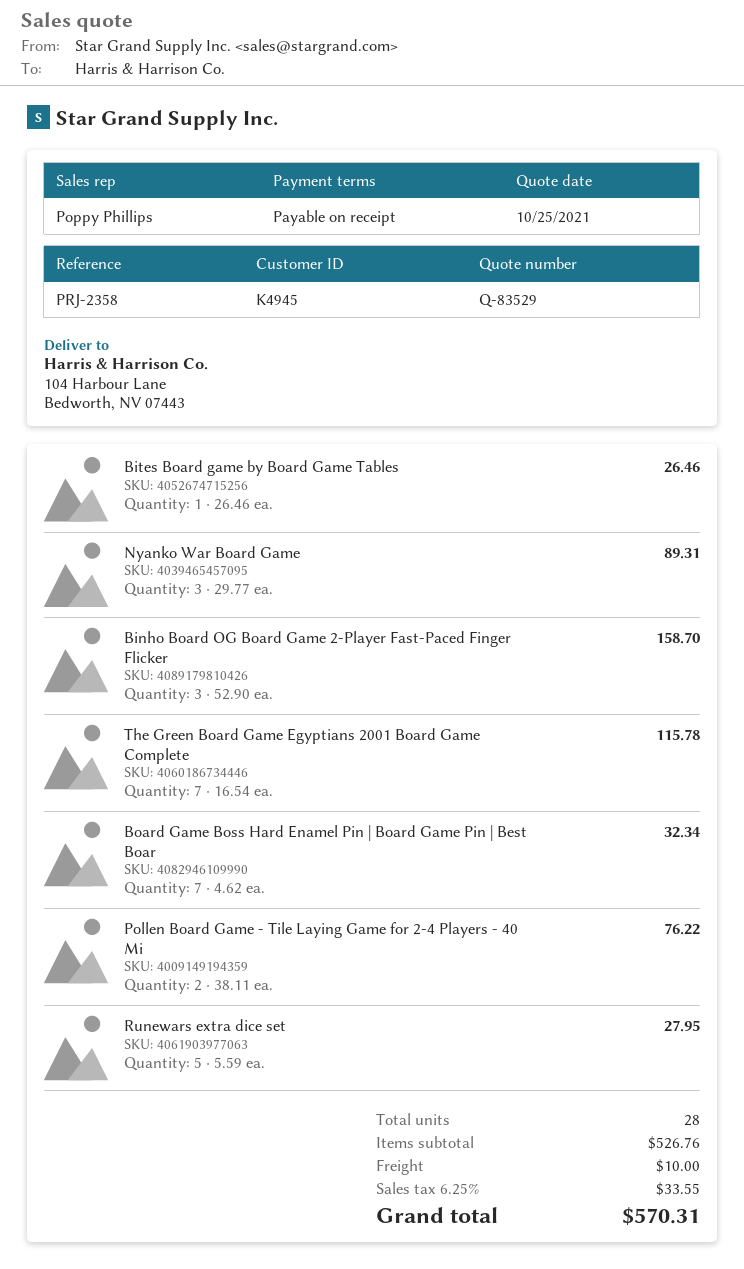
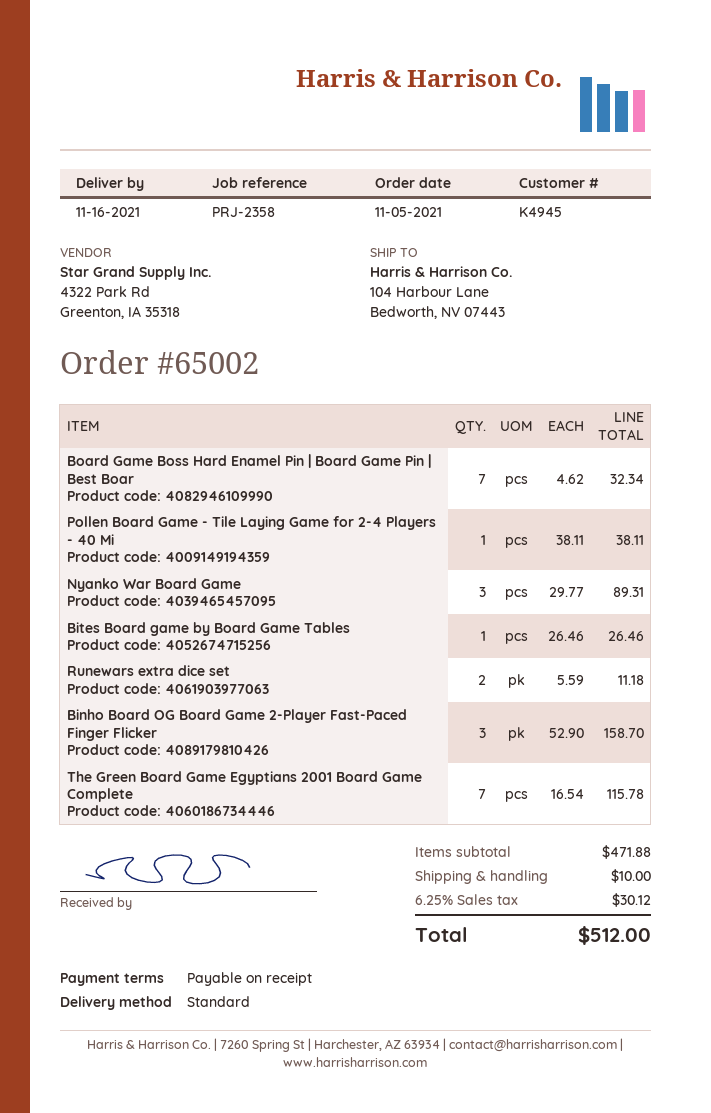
Pollen Board Game - Tile Laying Game for 2-4 Players - 40 Mi: 2 x 38.11 = 76.22 -> 1 x 38.11 = 38.11
Runewars extra dice set: 5 x 5.59 = 27.95 -> 2 x 5.59 = 11.18
subtotal: 526.76 -> 471.88
tax: 6.25% = 33.55 -> 6.25% = 30.12
total: 570.31 -> 512.00

